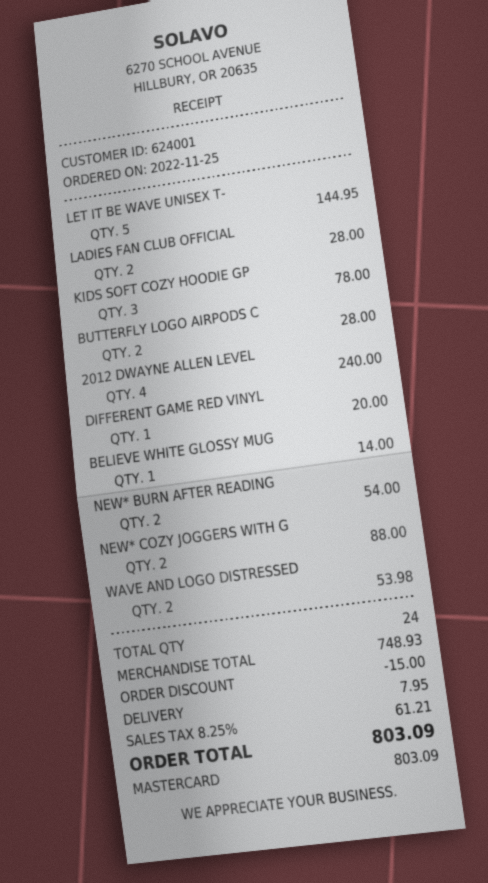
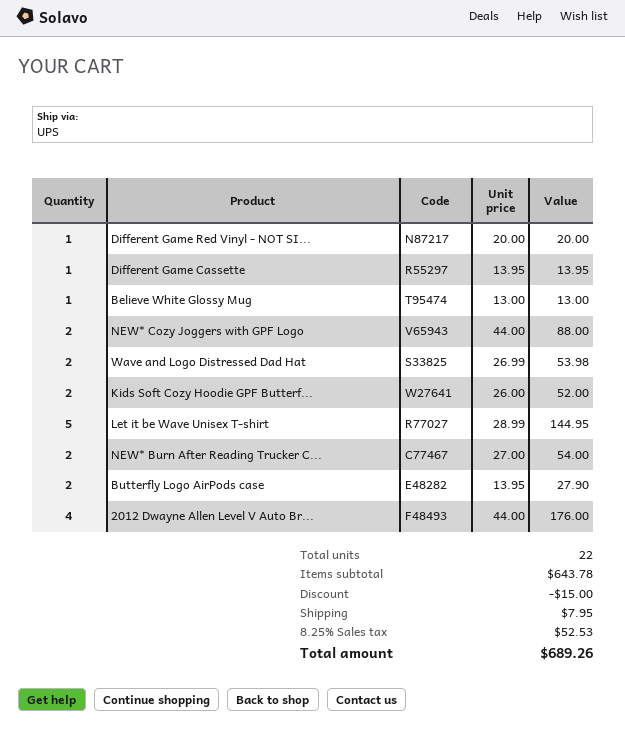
LADIES FAN CLUB OFFICIAL: 2 for 28.00 -> none
KIDS SOFT COZY HOODIE GP: 3 for 78.00 -> 2 for 52.00
BUTTERFLY LOGO AIRPODS C: 2 for 28.00 -> 2 for 27.90
2012 DWAYNE ALLEN LEVEL: 4 for 240.00 -> 4 for 176.00
BELIEVE WHITE GLOSSY MUG: 1 for 14.00 -> 1 for 13.00
Different Game Cassette: none -> 1 for 13.95
total quantity: 24 -> 22
subtotal: 748.93 -> 643.78
tax: 8.25% = 61.21 -> 8.25% = 52.53
total: 803.09 -> 689.26

